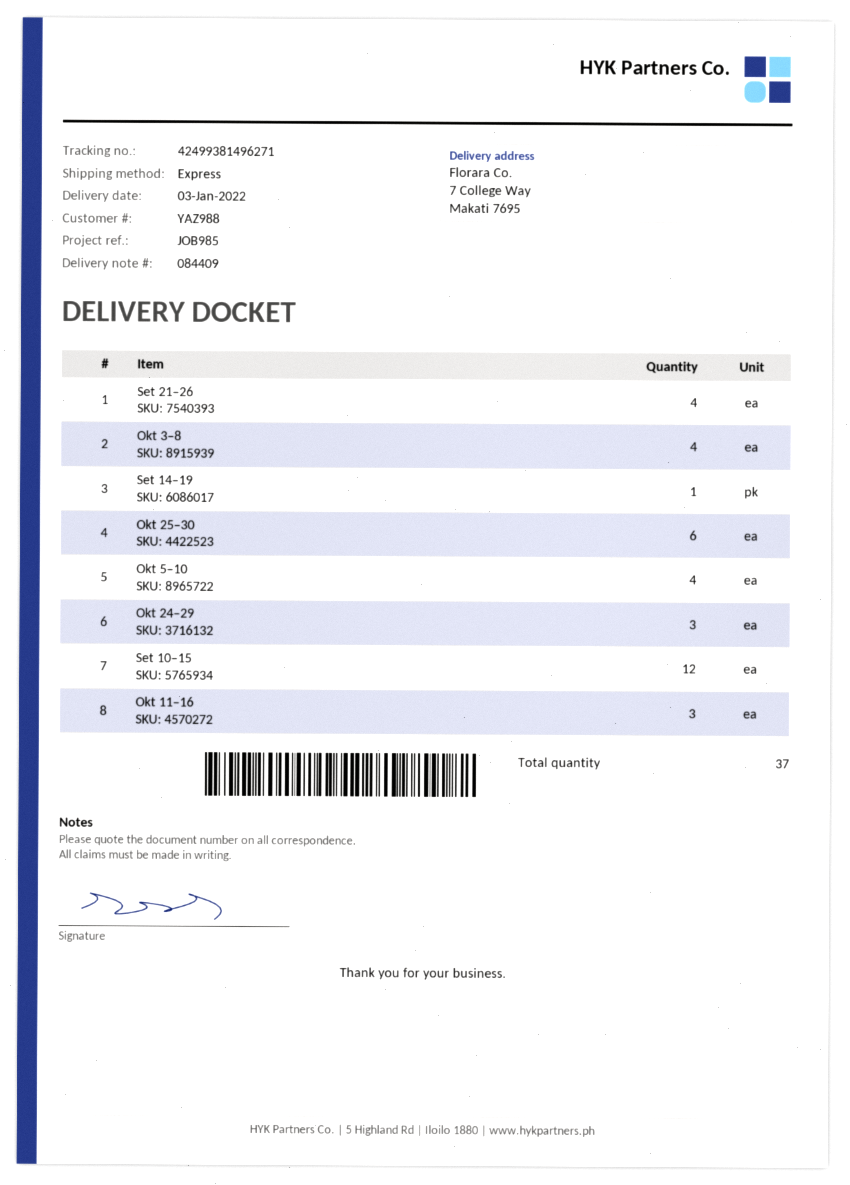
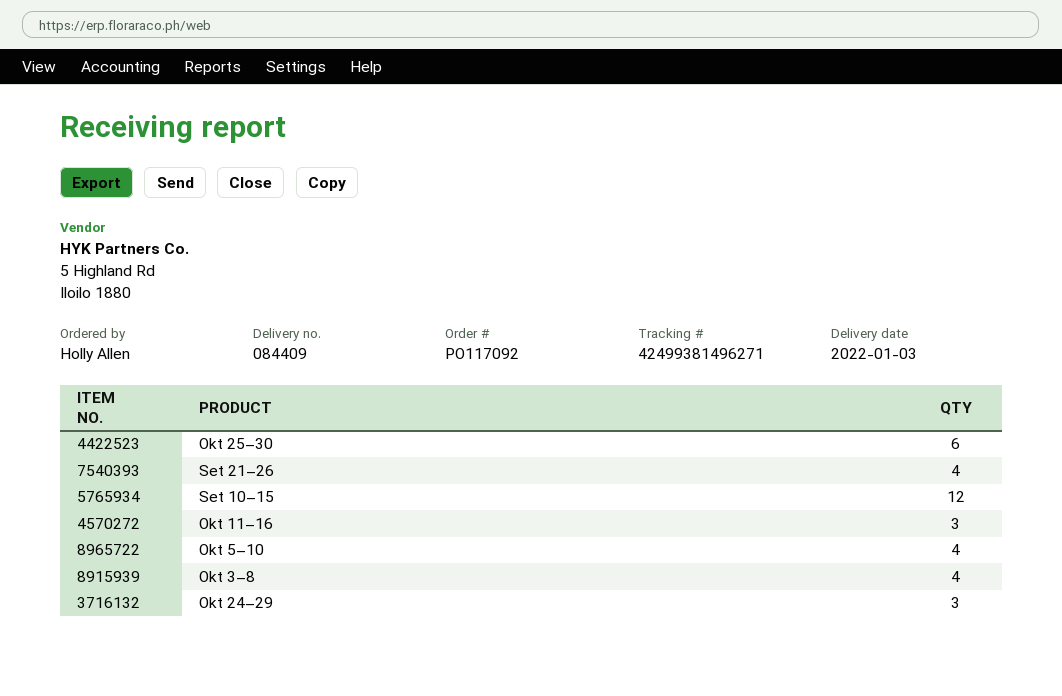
Set 14–19: 1 -> none

